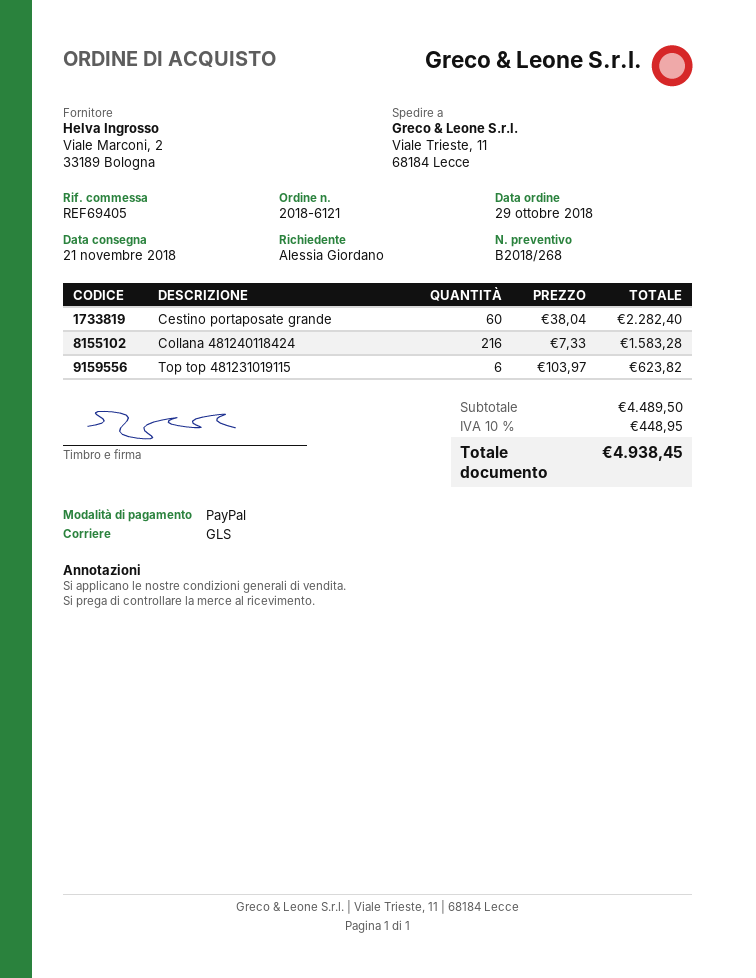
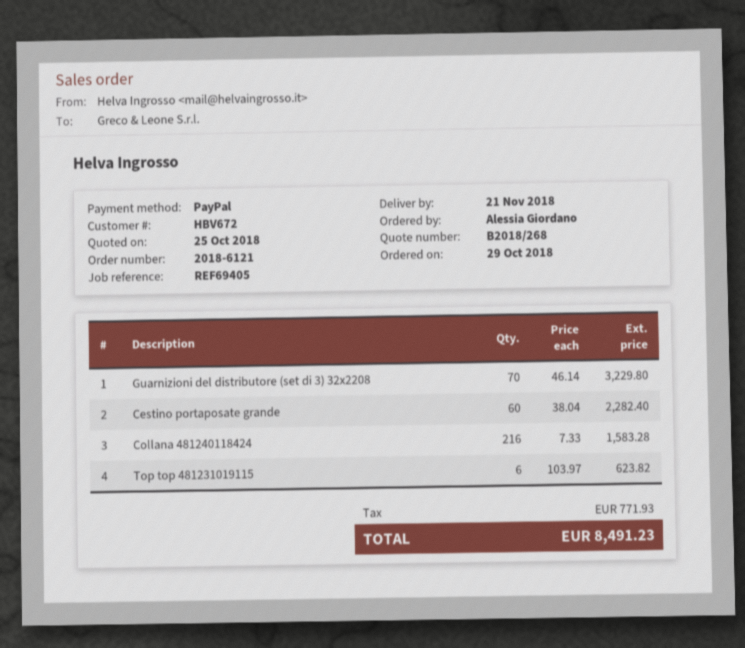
Guarnizioni del distributore (set di 3) 32x2208: none -> 70 x 46.14 = 3229.80
tax: 448.95 -> 771.93
total: 4938.45 -> 8491.23

